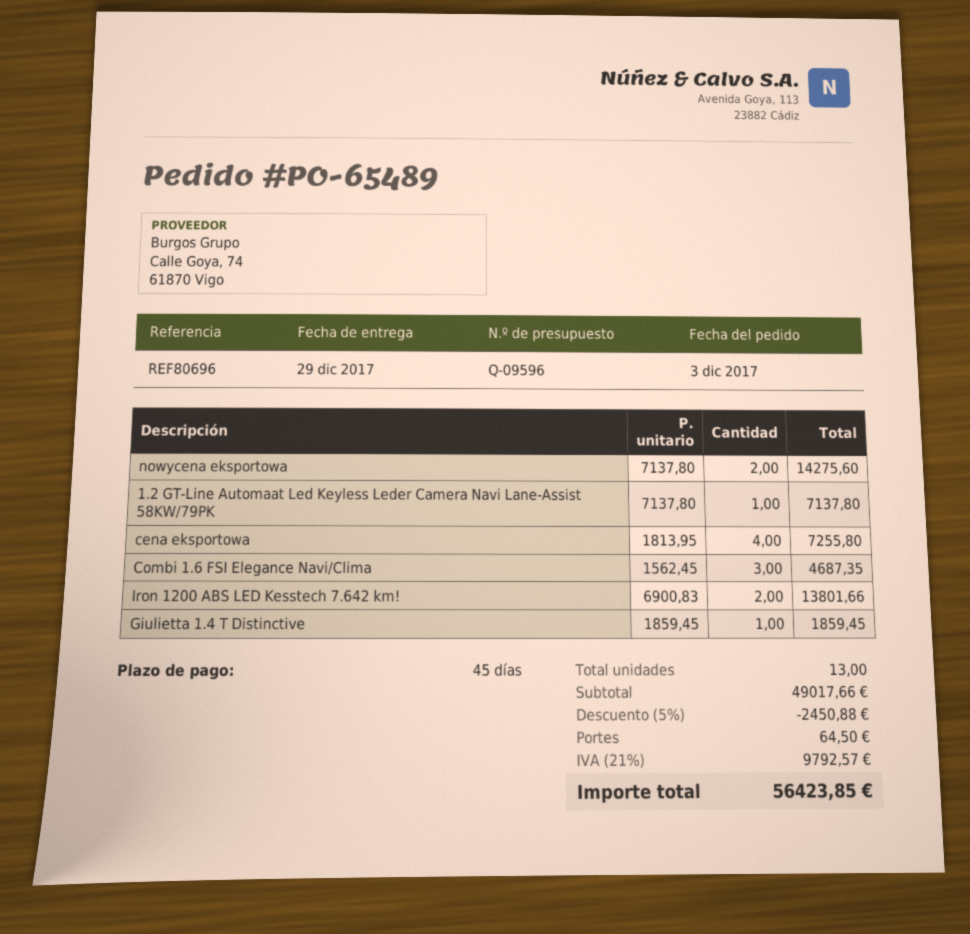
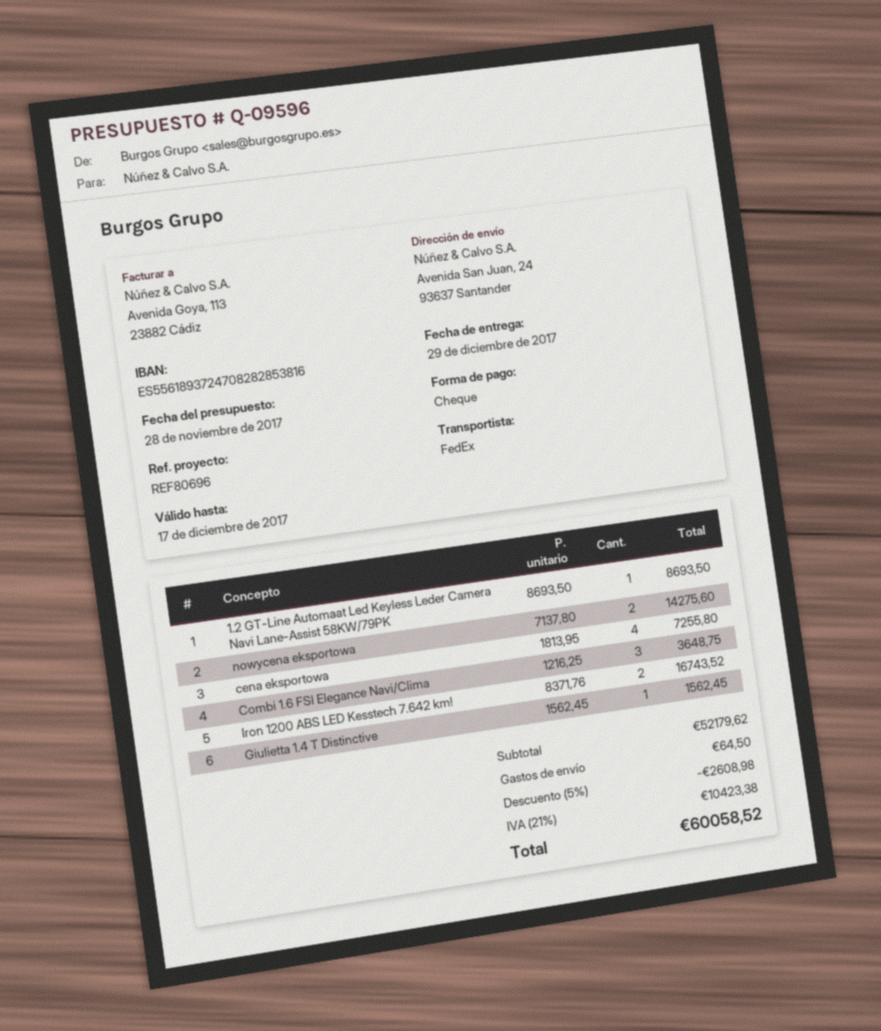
1.2 GT-Line Automaat Led Keyless Leder Camera Navi Lane-Assist 58KW/79PK: 1 x 7137.80 = 7137.80 -> 1 x 8693.50 = 8693.50
Combi 1.6 FSI Elegance Navi/Clima: 3 x 1562.45 = 4687.35 -> 3 x 1216.25 = 3648.75
Iron 1200 ABS LED Kesstech 7.642 km!: 2 x 6900.83 = 13801.66 -> 2 x 8371.76 = 16743.52
Giulietta 1.4 T Distinctive: 1 x 1859.45 = 1859.45 -> 1 x 1562.45 = 1562.45
subtotal: 49017.66 -> 52179.62
discount: 5% = 2450.88 -> 5% = 2608.98
tax: 21% = 9792.57 -> 21% = 10423.38
total: 56423.85 -> 60058.52

